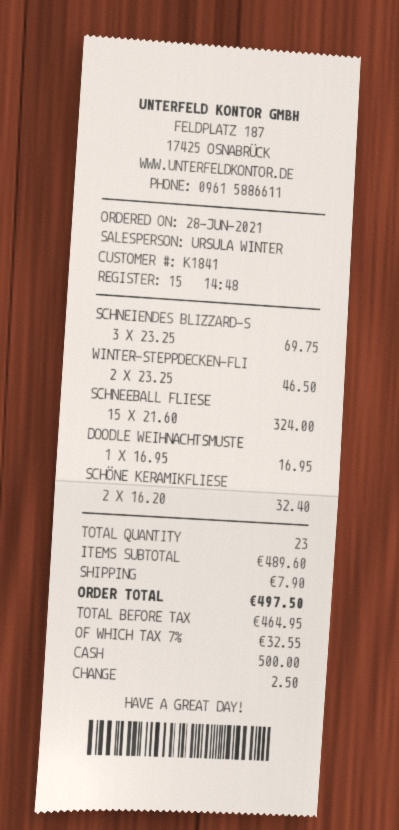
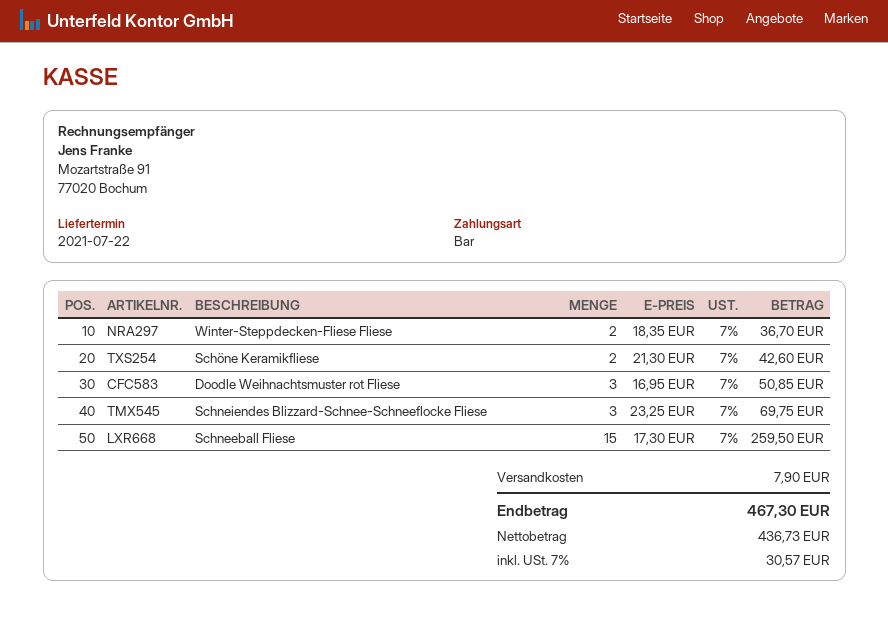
WINTER-STEPPDECKEN-FLI: 2 x 23.25 = 46.50 -> 2 x 18.35 = 36.70
SCHNEEBALL FLIESE: 15 x 21.60 = 324.00 -> 15 x 17.30 = 259.50
DOODLE WEIHNACHTSMUSTE: 1 x 16.95 = 16.95 -> 3 x 16.95 = 50.85
SCHÖNE KERAMIKFLIESE: 2 x 16.20 = 32.40 -> 2 x 21.30 = 42.60
net: 464.95 -> 436.73
tax: 7% = 32.55 -> 7% = 30.57
total: 497.50 -> 467.30

